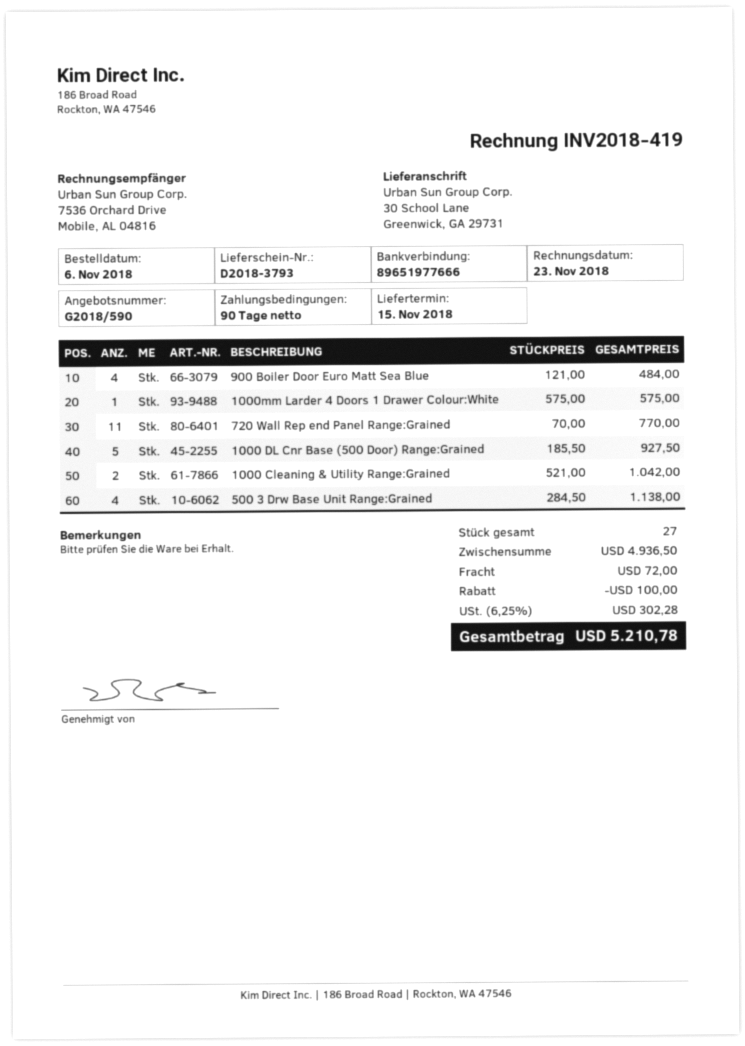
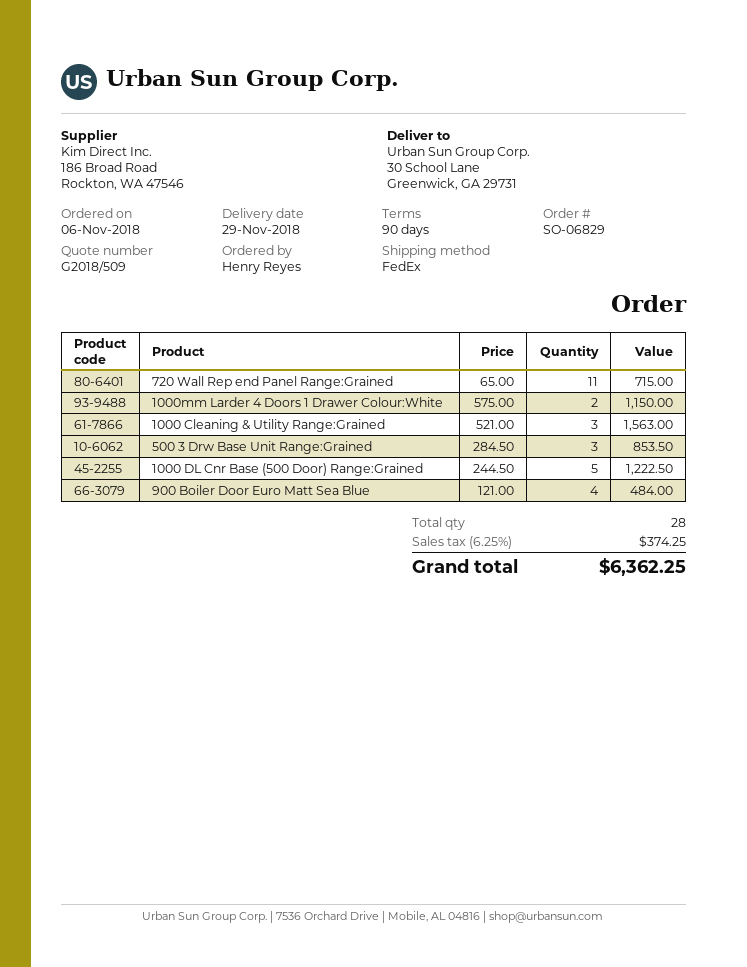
quote number: G2018/590 -> G2018/509
delivery date: 2018-11-15 -> 2018-11-29
1000mm Larder 4 Doors 1 Drawer Colour:White: 1 x 575.00 = 575.00 -> 2 x 575.00 = 1150.00
720 Wall Rep end Panel Range:Grained: 11 x 70.00 = 770.00 -> 11 x 65.00 = 715.00
1000 DL Cnr Base (500 Door) Range:Grained: 5 x 185.50 = 927.50 -> 5 x 244.50 = 1222.50
1000 Cleaning & Utility Range:Grained: 2 x 521.00 = 1042.00 -> 3 x 521.00 = 1563.00
500 3 Drw Base Unit Range:Grained: 4 x 284.50 = 1138.00 -> 3 x 284.50 = 853.50
total quantity: 27 -> 28
discount: 100.00 -> none
shipping: 72.00 -> none
tax: 6.25% = 302.28 -> 6.25% = 374.25
total: 5210.78 -> 6362.25

